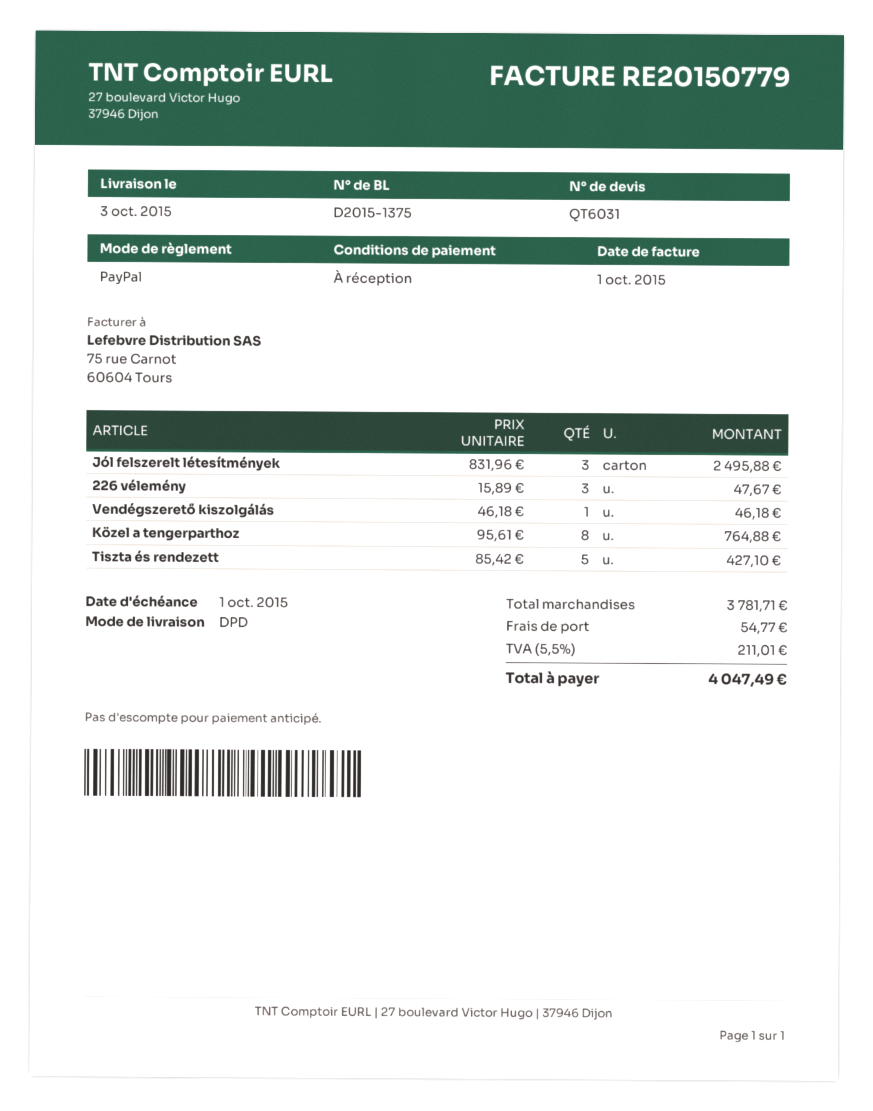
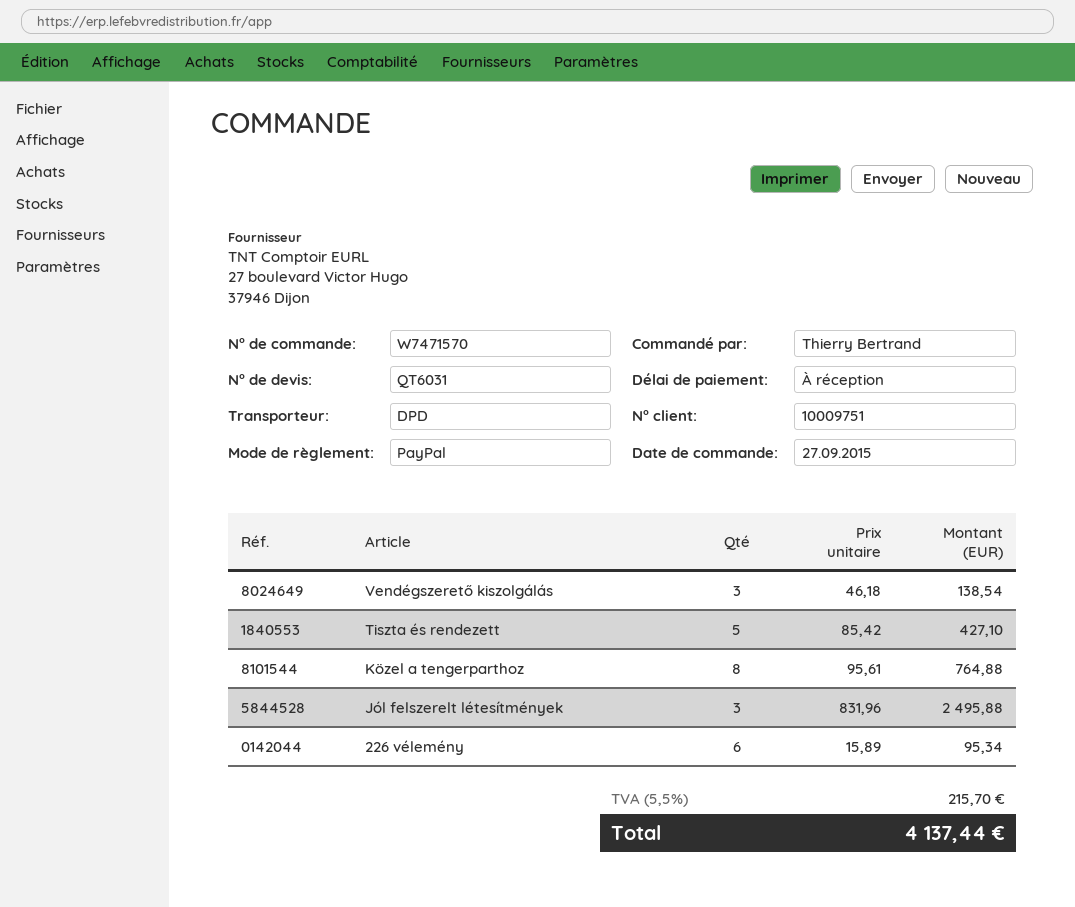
226 vélemény: 3 x 15.89 = 47.67 -> 6 x 15.89 = 95.34
Vendégszerető kiszolgálás: 1 x 46.18 = 46.18 -> 3 x 46.18 = 138.54
shipping: 54.77 -> none
tax: 5.5% = 211.01 -> 5.5% = 215.70
total: 4047.49 -> 4137.44

